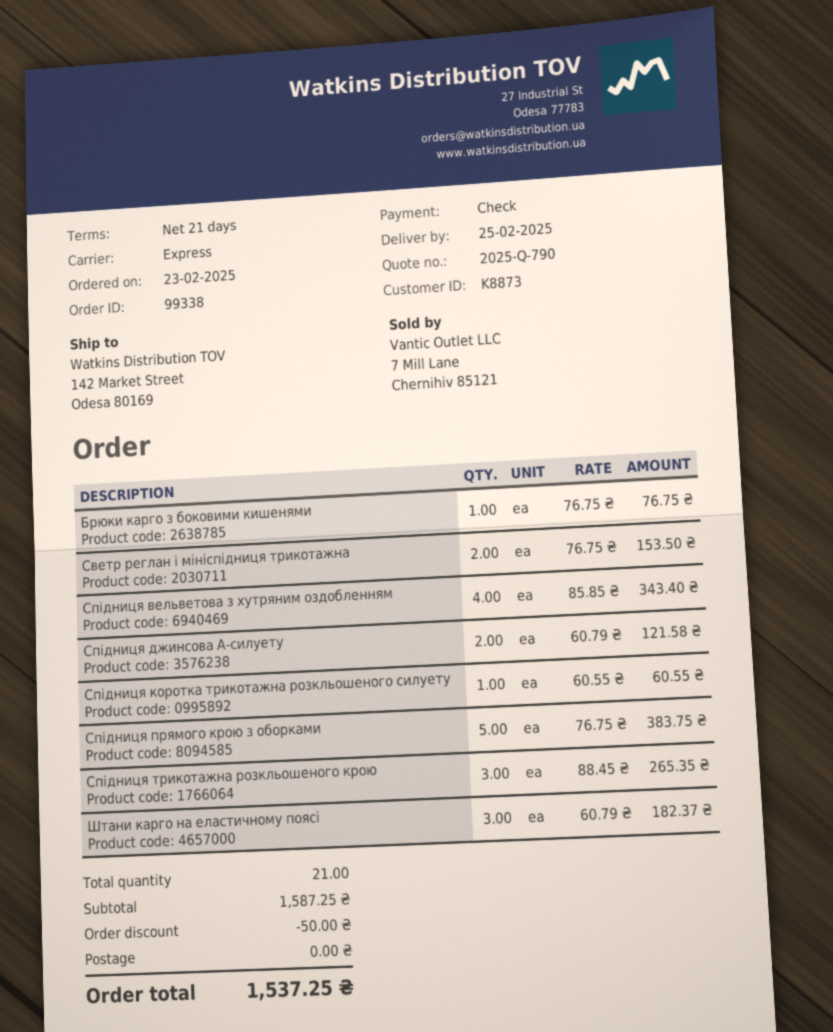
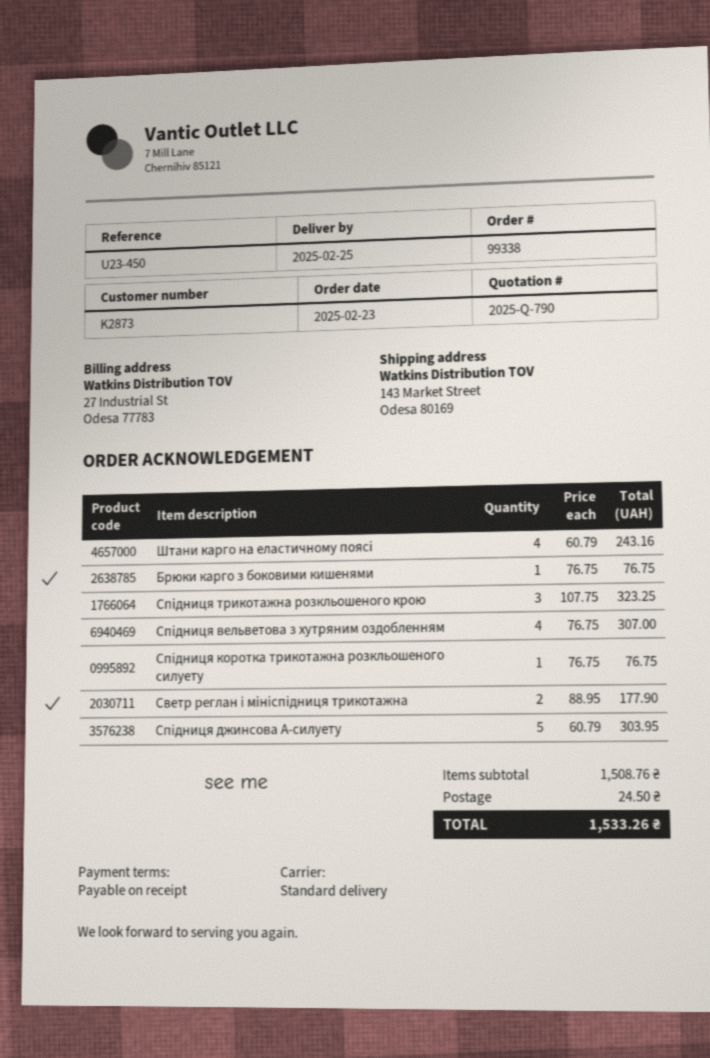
payment terms: 21 days -> on receipt
customer number: K8873 -> K2873
shipping method: express -> standard
ship to: 142 Market Street, Odesa 80169 -> 143 Market Street, Odesa 80169
Светр реглан і мініспідниця трикотажна: 2 x 76.75 = 153.50 -> 2 x 88.95 = 177.90
Спідниця вельветова з хутряним оздобленням: 4 x 85.85 = 343.40 -> 4 x 76.75 = 307.00
Спідниця джинсова А-силуету: 2 x 60.79 = 121.58 -> 5 x 60.79 = 303.95
Спідниця коротка трикотажна розкльошеного силуету: 1 x 60.55 = 60.55 -> 1 x 76.75 = 76.75
Спідниця прямого крою з оборками: 5 x 76.75 = 383.75 -> none
Спідниця трикотажна розкльошеного крою: 3 x 88.45 = 265.35 -> 3 x 107.75 = 323.25
Штани карго на еластичному поясі: 3 x 60.79 = 182.37 -> 4 x 60.79 = 243.16
subtotal: 1587.25 -> 1508.76
discount: 50.00 -> none
shipping: 0.00 -> 24.50
total: 1537.25 -> 1533.26

